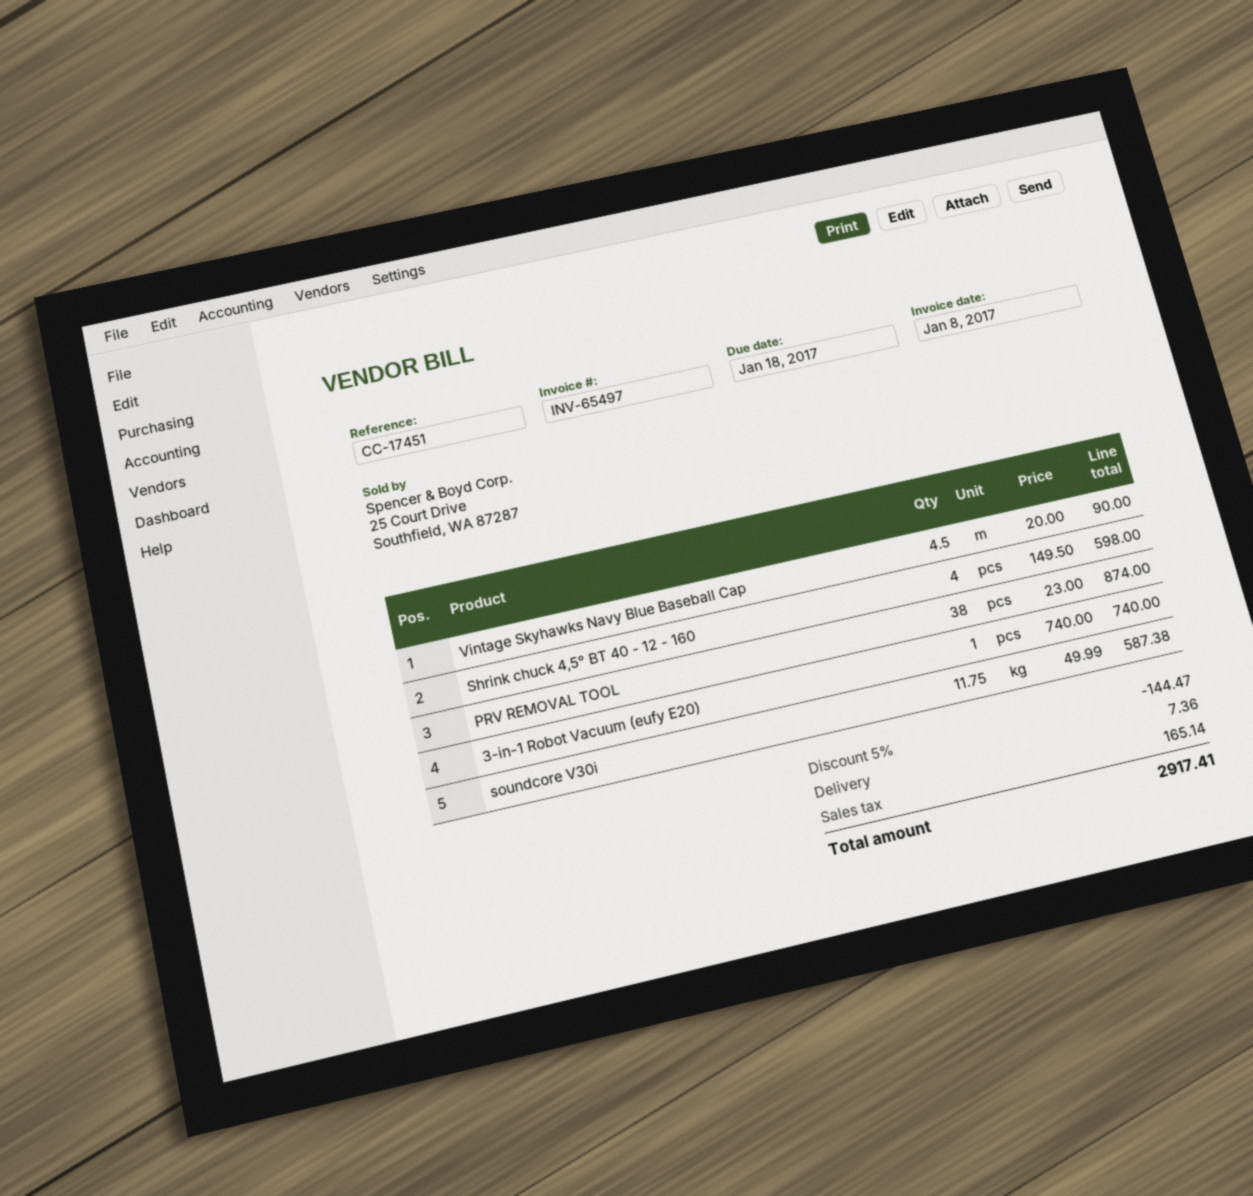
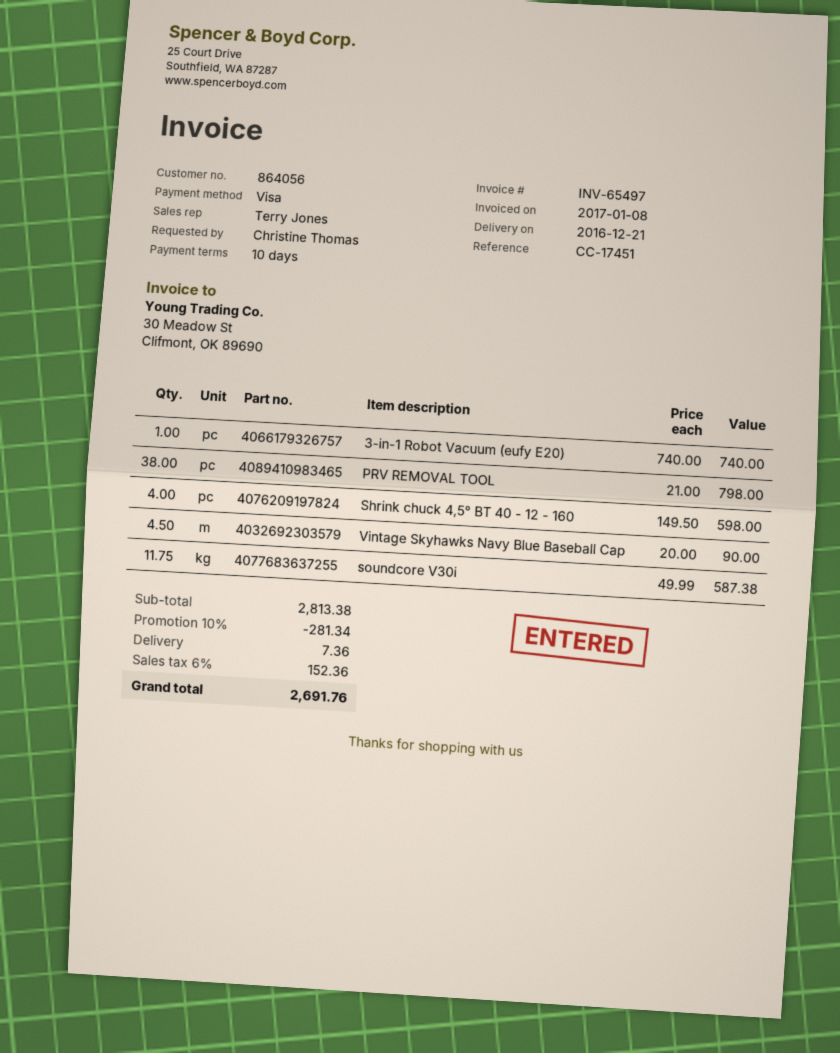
PRV REMOVAL TOOL: 38 x 23.00 = 874.00 -> 38 x 21.00 = 798.00
discount: 5% = 144.47 -> 10% = 281.34
tax: 165.14 -> 152.36
total: 2917.41 -> 2691.76

